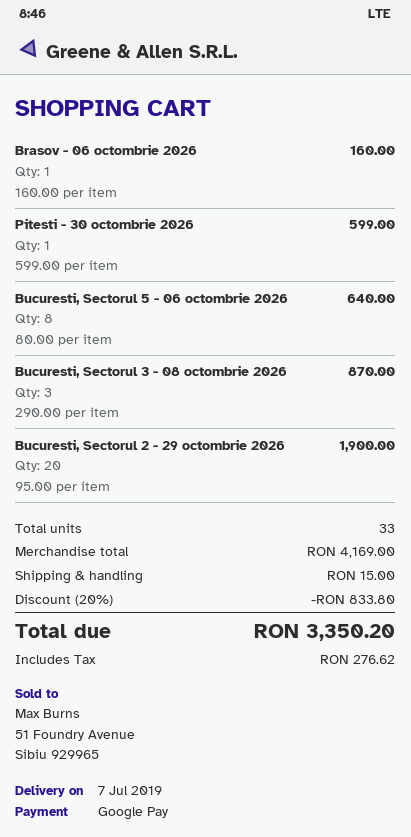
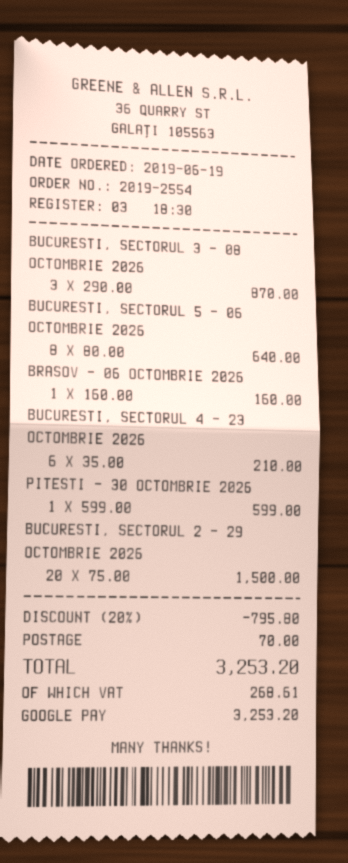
Bucuresti, Sectorul 2 - 29 octombrie 2026: 20 x 95.00 = 1900.00 -> 20 x 75.00 = 1500.00
BUCURESTI, SECTORUL 4 - 23 OCTOMBRIE 2026: none -> 6 x 35.00 = 210.00
discount: 20% = 833.80 -> 20% = 795.80
shipping: 15.00 -> 70.00
tax: 276.62 -> 268.61
total: 3350.20 -> 3253.20

